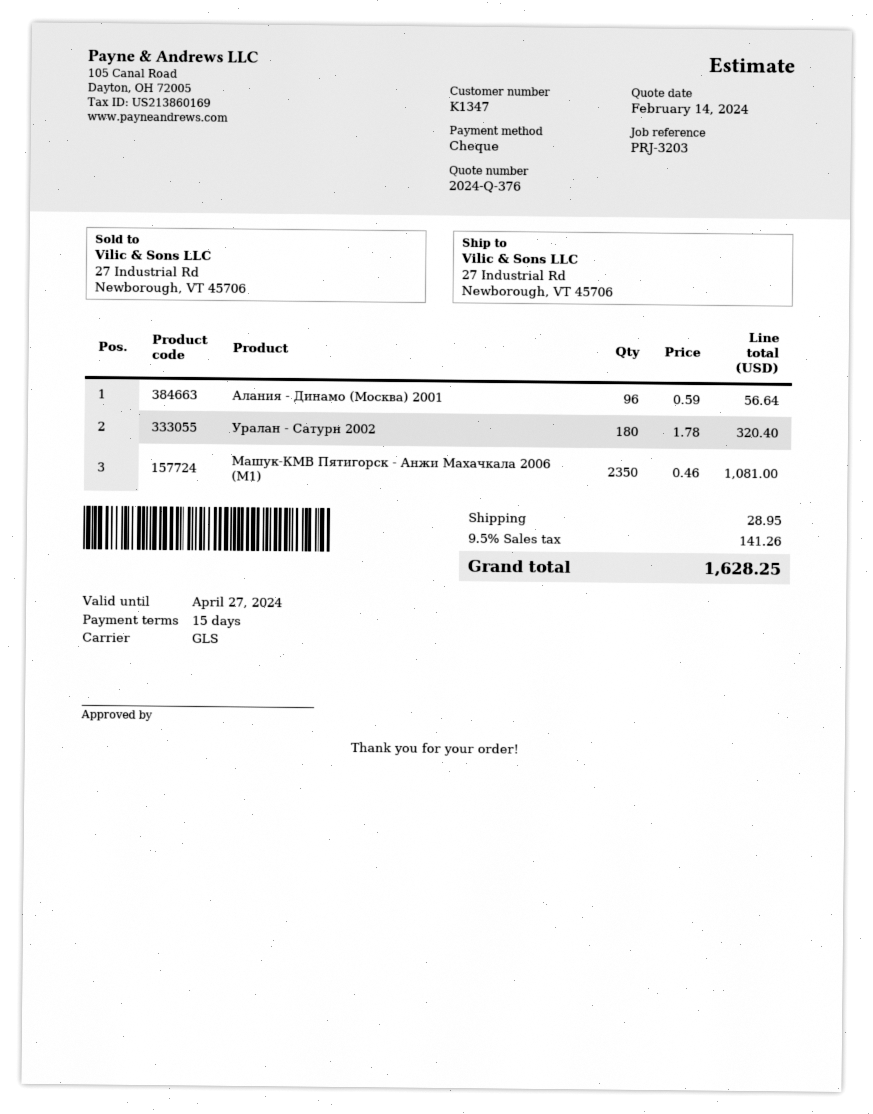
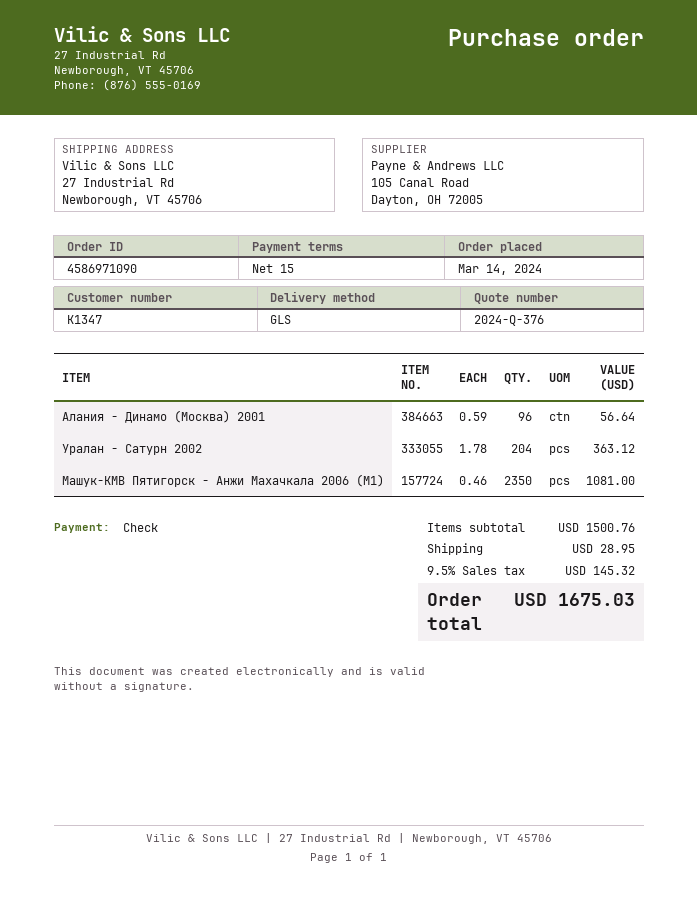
Уралан - Сатурн 2002: 180 x 1.78 = 320.40 -> 204 x 1.78 = 363.12
tax: 9.5% = 141.26 -> 9.5% = 145.32
total: 1628.25 -> 1675.03

